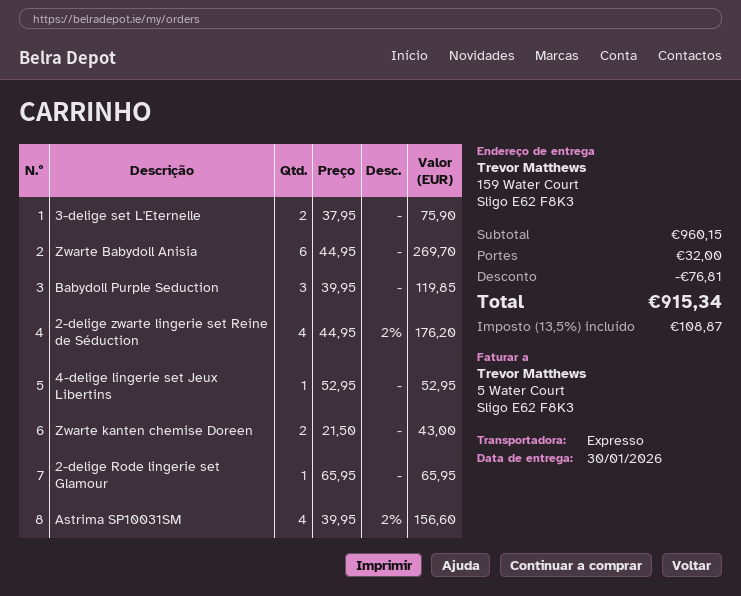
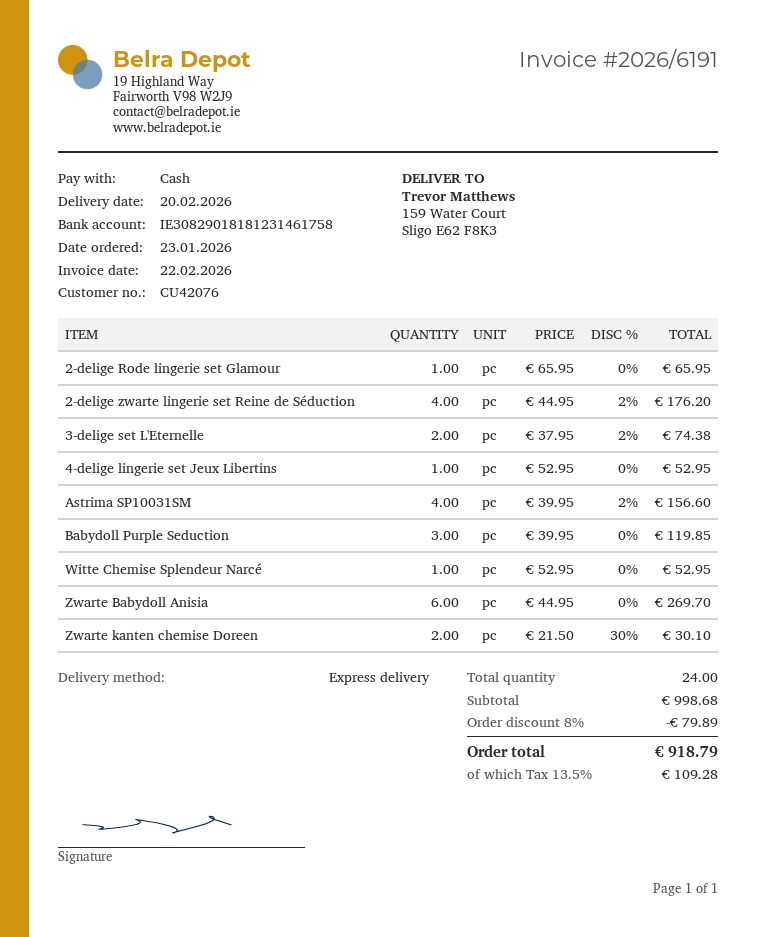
delivery date: 2026-01-30 -> 2026-02-20
3-delige set L'Eternelle: 2 x 37.95 = 75.90 -> 2 x 37.95 - 2% = 74.38
Zwarte kanten chemise Doreen: 2 x 21.50 = 43.00 -> 2 x 21.50 - 30% = 30.10
Witte Chemise Splendeur Narcé: none -> 1 x 52.95 = 52.95
subtotal: 960.15 -> 998.68
discount: 76.81 -> 79.89
shipping: 32.00 -> none
tax: 13.5% = 108.87 -> 13.5% = 109.28
total: 915.34 -> 918.79

